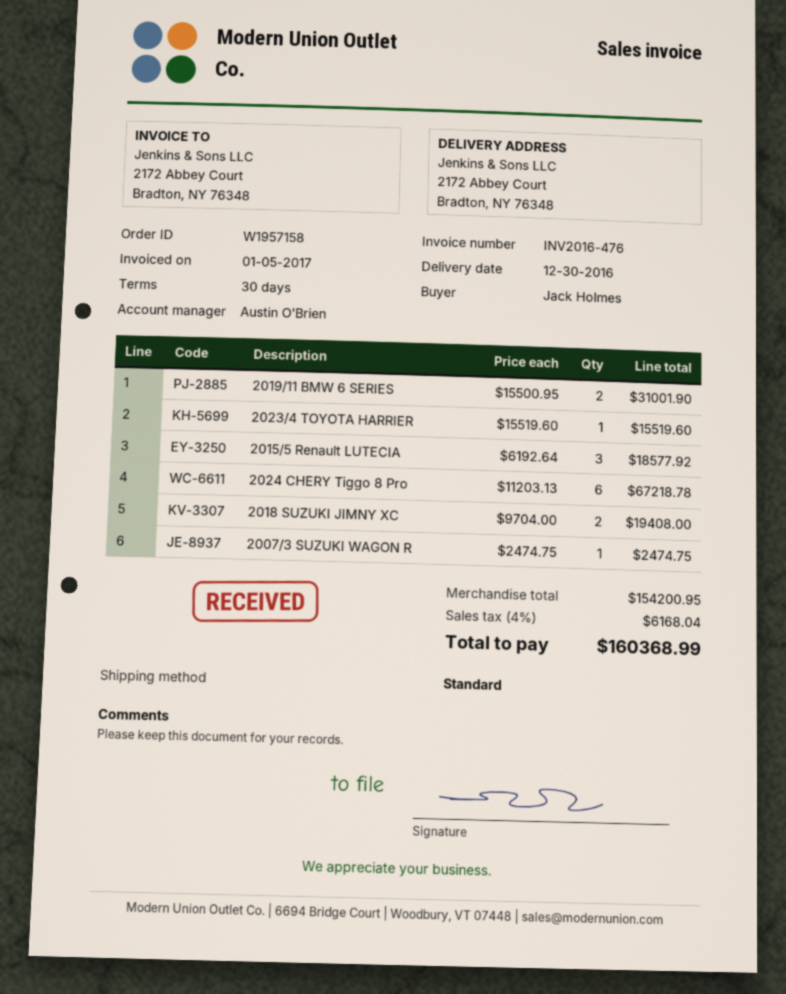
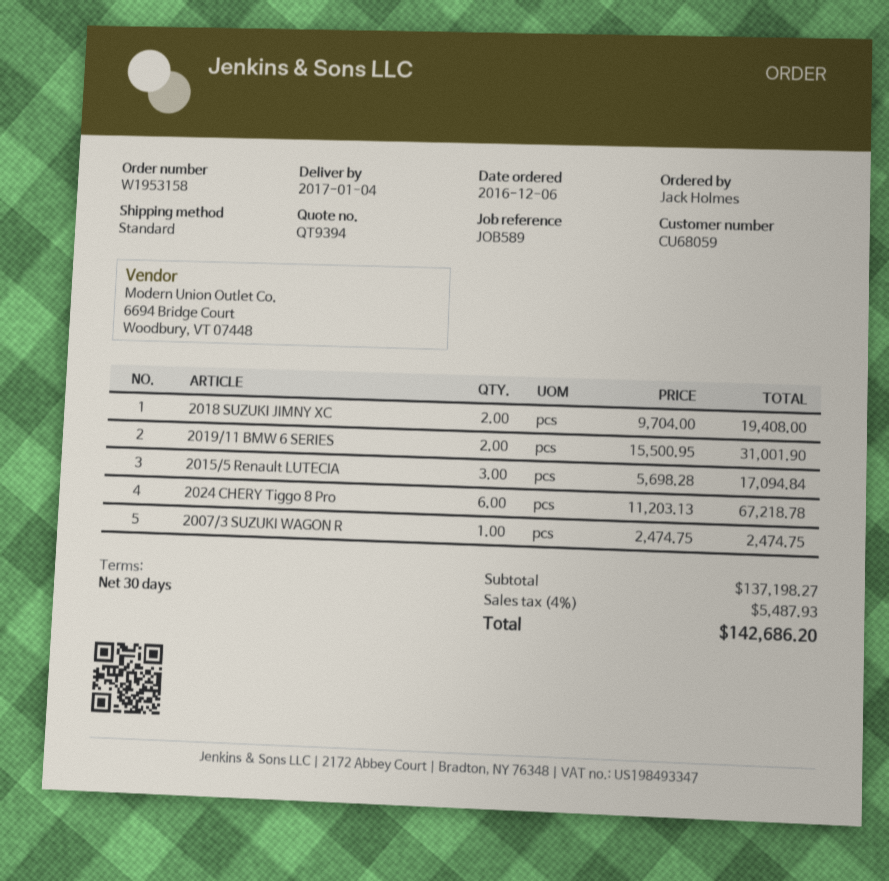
order number: W1957158 -> W1953158
delivery date: 2016-12-30 -> 2017-01-04
2023/4 TOYOTA HARRIER: 1 x 15519.60 = 15519.60 -> none
2015/5 Renault LUTECIA: 3 x 6192.64 = 18577.92 -> 3 x 5698.28 = 17094.84
subtotal: 154200.95 -> 137198.27
tax: 4% = 6168.04 -> 4% = 5487.93
total: 160368.99 -> 142686.20

